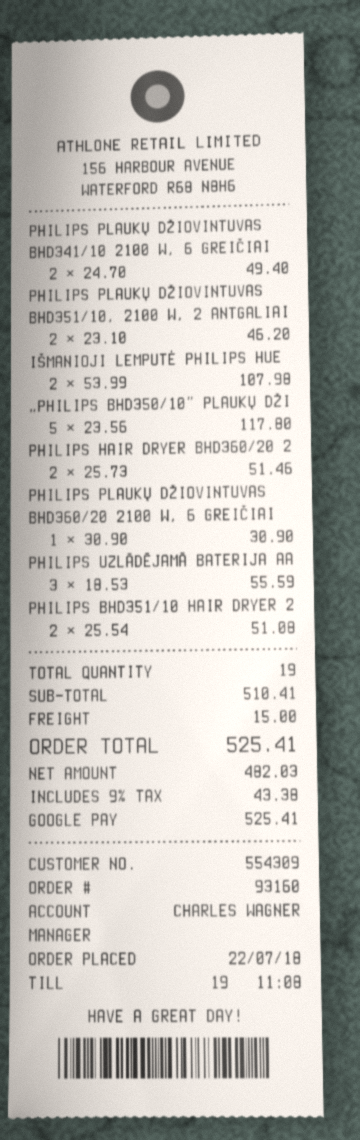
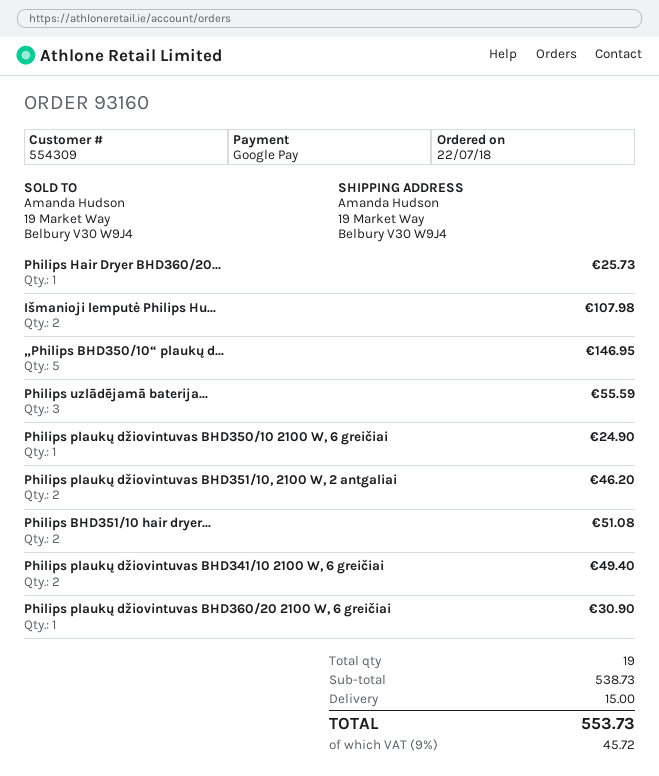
„PHILIPS BHD350/10“ PLAUKŲ DŽI: 5 for 117.80 -> 5 for 146.95
PHILIPS HAIR DRYER BHD360/20 2: 2 for 51.46 -> 1 for 25.73
Philips plaukų džiovintuvas BHD350/10 2100 W, 6 greičiai: none -> 1 for 24.90
subtotal: 510.41 -> 538.73
tax: 9% = 43.38 -> 9% = 45.72
total: 525.41 -> 553.73

